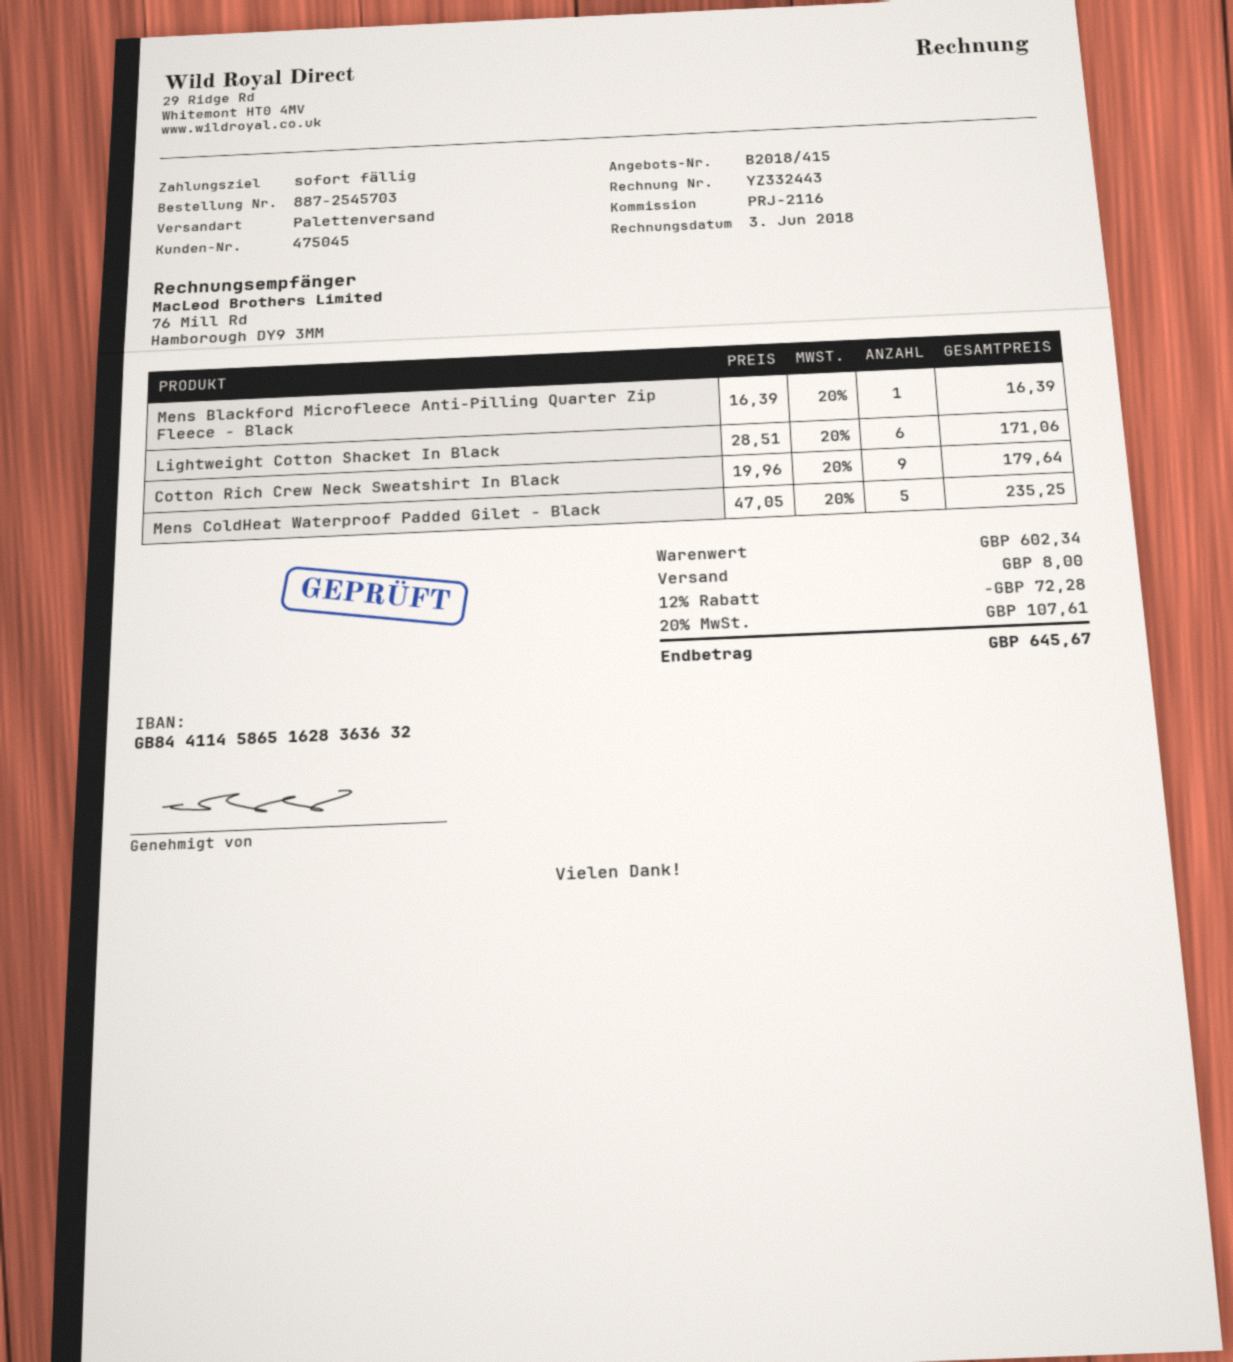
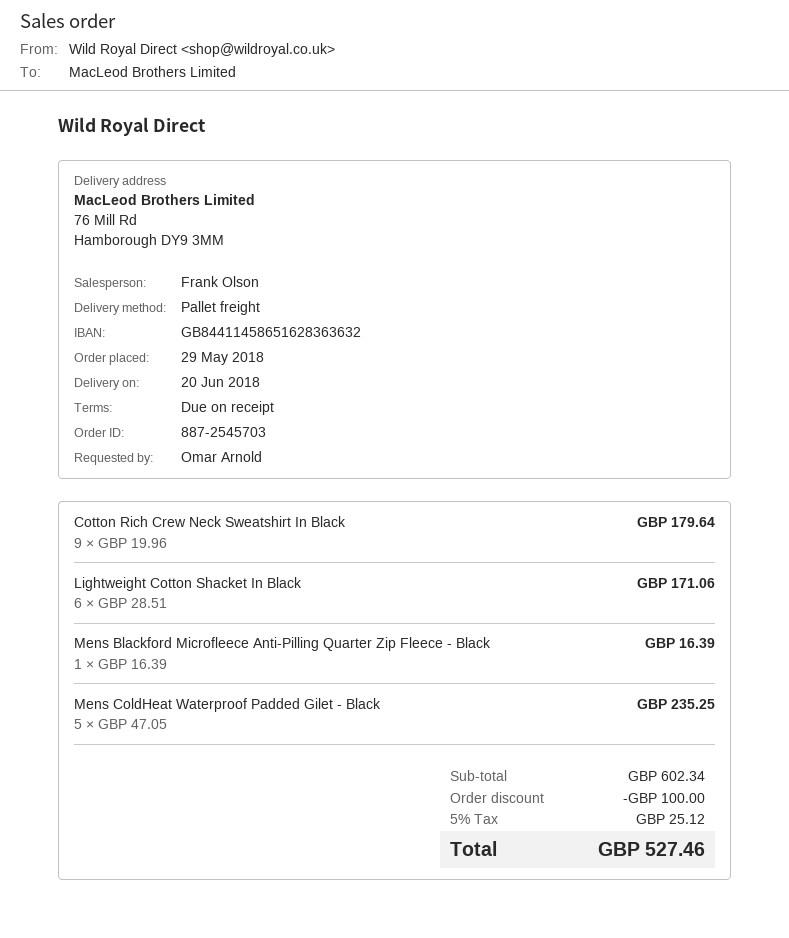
discount: 72.28 -> 100.00
shipping: 8.00 -> none
tax: 20% = 107.61 -> 5% = 25.12
total: 645.67 -> 527.46

